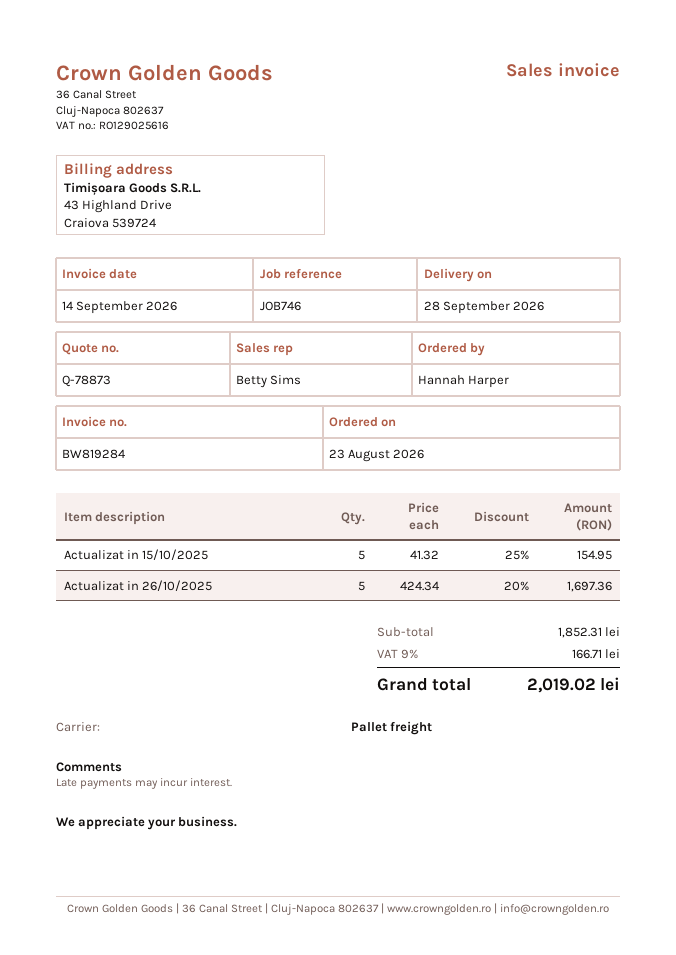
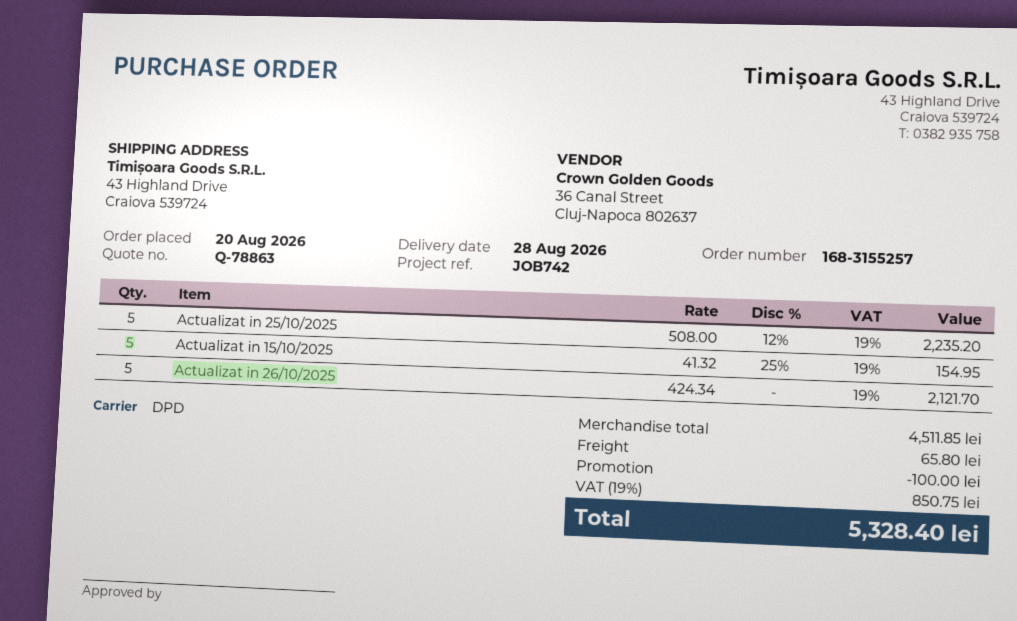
quote number: Q-78873 -> Q-78863
order date: 2026-08-23 -> 2026-08-20
delivery date: 2026-09-28 -> 2026-08-28
reference: JOB746 -> JOB742
shipping method: pallet freight -> DPD
Actualizat in 26/10/2025: 5 x 424.34 - 20% = 1697.36 -> 5 x 424.34 = 2121.70
Actualizat in 25/10/2025: none -> 5 x 508.00 - 12% = 2235.20
subtotal: 1852.31 -> 4511.85
discount: none -> 100.00
shipping: none -> 65.80
tax: 9% = 166.71 -> 19% = 850.75
total: 2019.02 -> 5328.40

